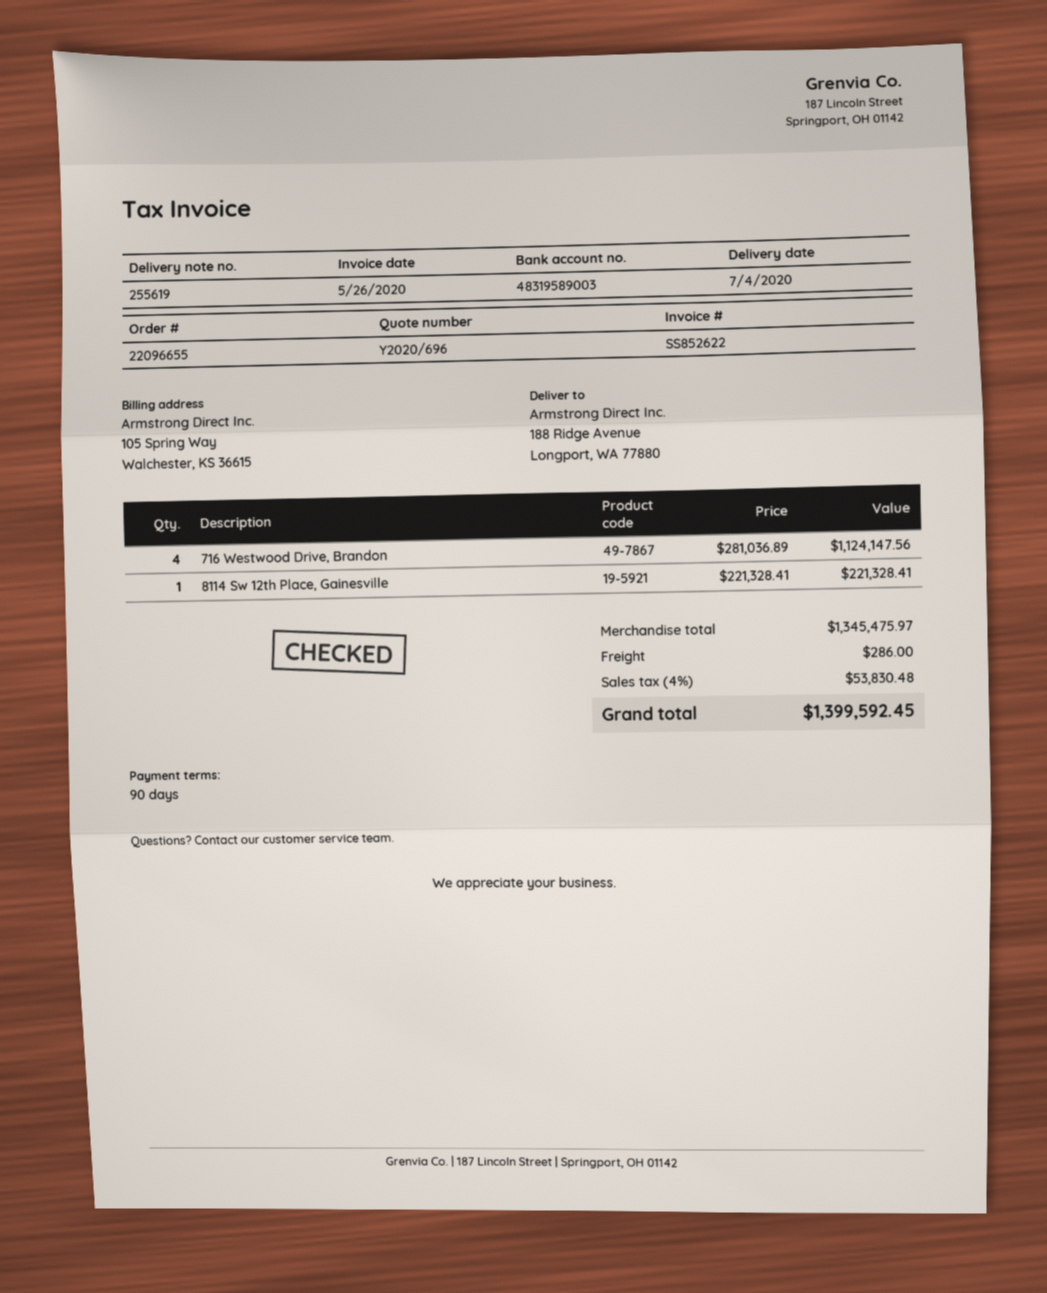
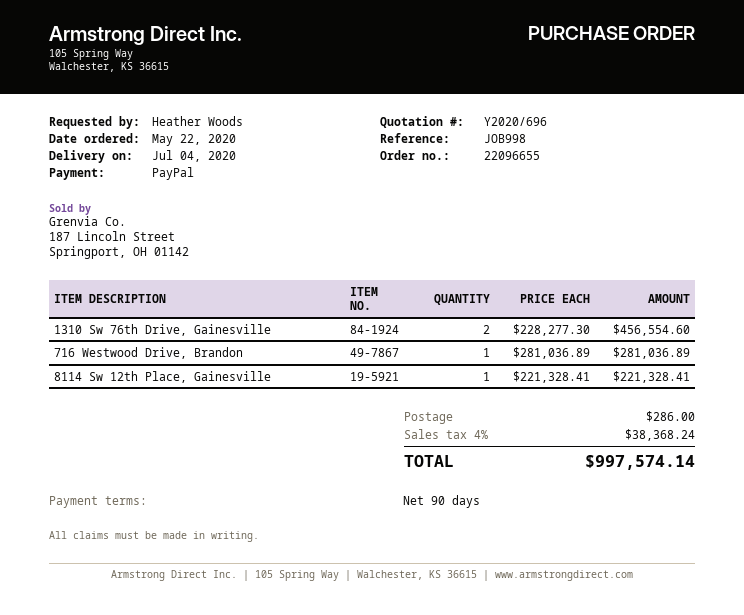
716 Westwood Drive, Brandon: 4 x 281036.89 = 1124147.56 -> 1 x 281036.89 = 281036.89
1310 Sw 76th Drive, Gainesville: none -> 2 x 228277.30 = 456554.60
tax: 4% = 53830.48 -> 4% = 38368.24
total: 1399592.45 -> 997574.14

